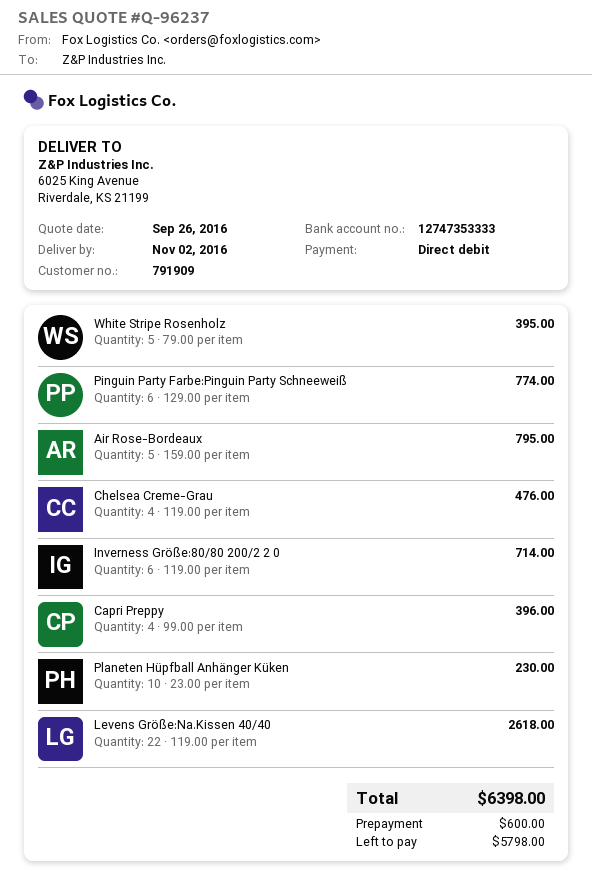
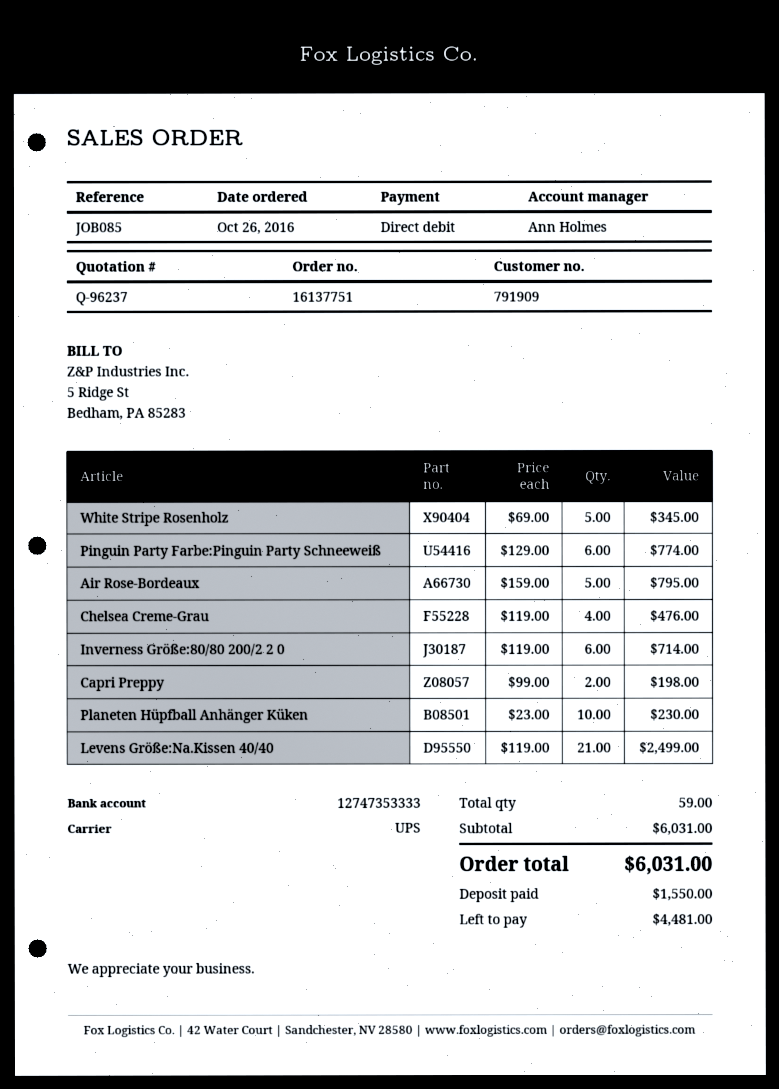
White Stripe Rosenholz: 5 x 79.00 = 395.00 -> 5 x 69.00 = 345.00
Capri Preppy: 4 x 99.00 = 396.00 -> 2 x 99.00 = 198.00
Levens Größe:Na.Kissen 40/40: 22 x 119.00 = 2618.00 -> 21 x 119.00 = 2499.00
total: 6398.00 -> 6031.00
deposit: 600.00 -> 1550.00
balance: 5798.00 -> 4481.00

